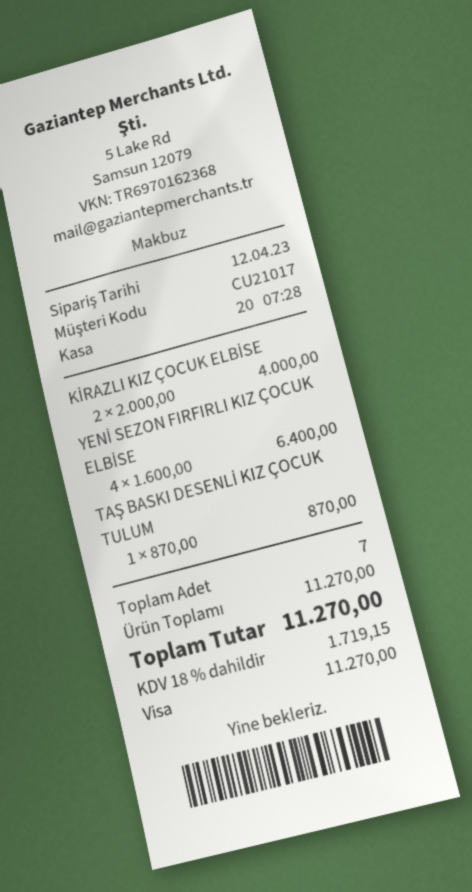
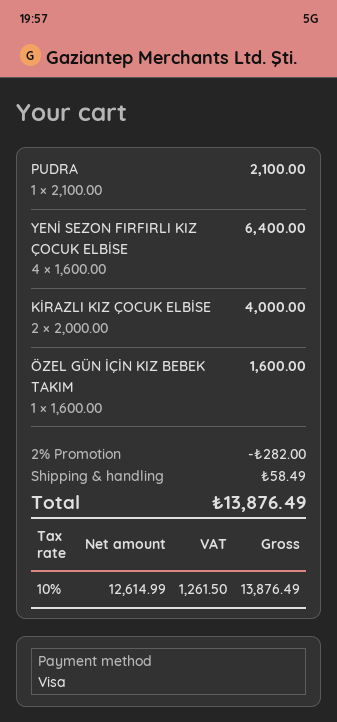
TAŞ BASKI DESENLİ KIZ ÇOCUK TULUM: 1 x 870.00 = 870.00 -> none
PUDRA: none -> 1 x 2100.00 = 2100.00
ÖZEL GÜN İÇİN KIZ BEBEK TAKIM: none -> 1 x 1600.00 = 1600.00
discount: none -> 2% = 282.00
shipping: none -> 58.49
tax: 18% = 1719.15 -> 10% = 1261.50
total: 11270.00 -> 13876.49

